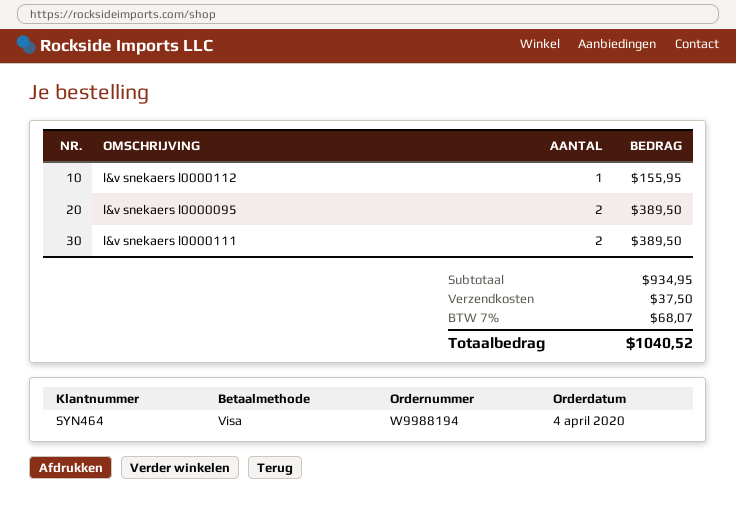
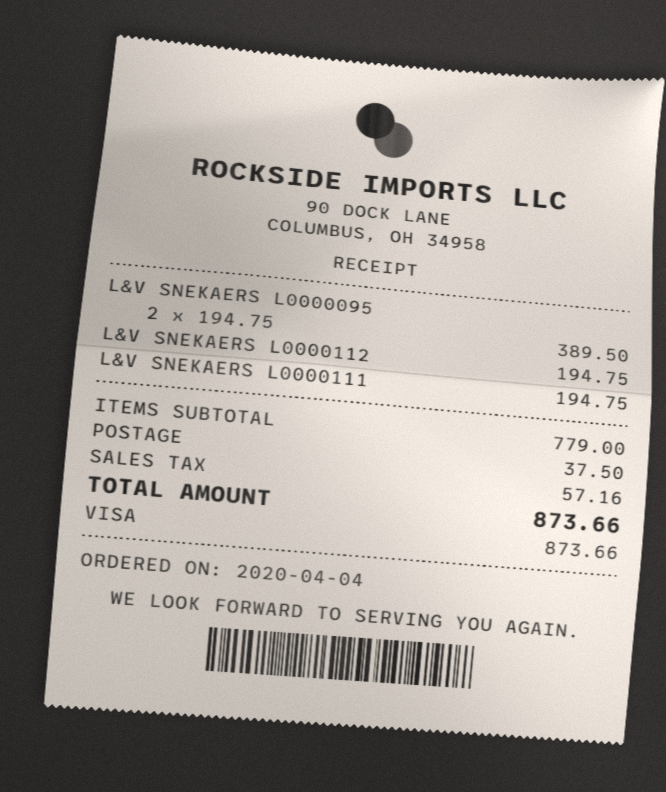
l&v snekaers l0000112: 1 for 155.95 -> 1 for 194.75
l&v snekaers l0000111: 2 for 389.50 -> 1 for 194.75
subtotal: 934.95 -> 779.00
tax: 68.07 -> 57.16
total: 1040.52 -> 873.66

